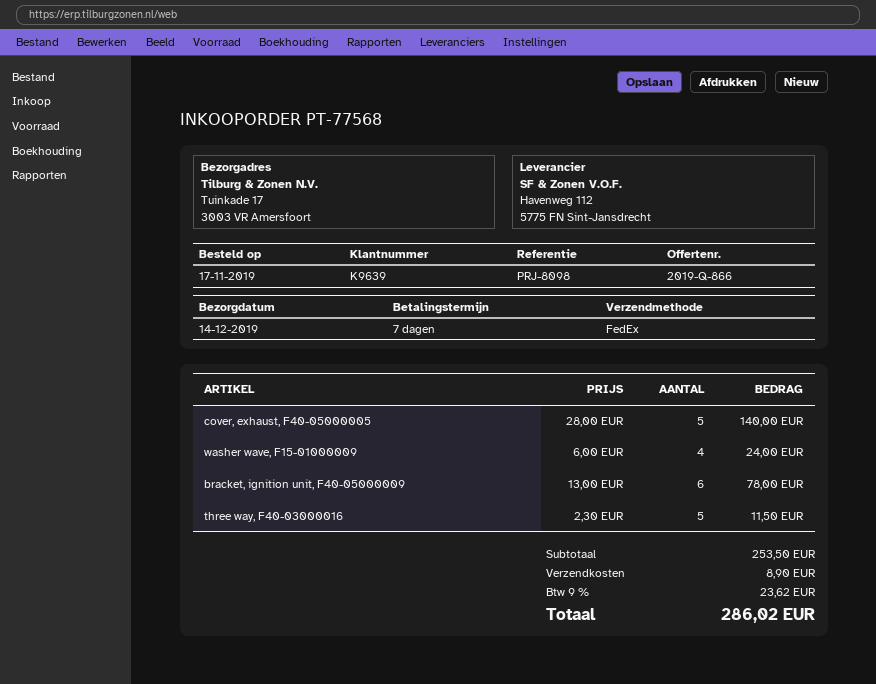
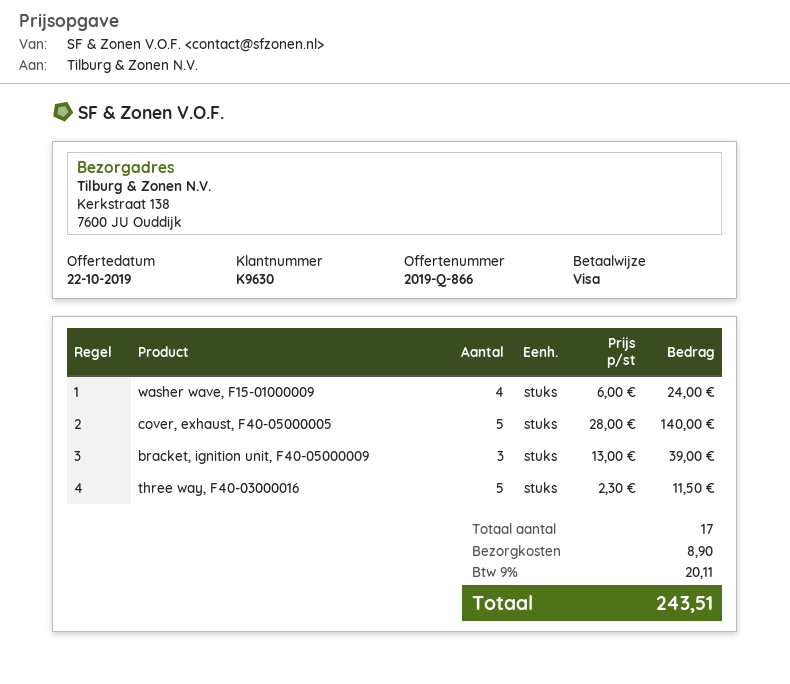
customer number: K9639 -> K9630
ship to: Tuinkade 17, 3003 VR Amersfoort -> Kerkstraat 138, 7600 JU Ouddijk
bracket, ignition unit, F40-05000009: 6 x 13.00 = 78.00 -> 3 x 13.00 = 39.00
tax: 9% = 23.62 -> 9% = 20.11
total: 286.02 -> 243.51

